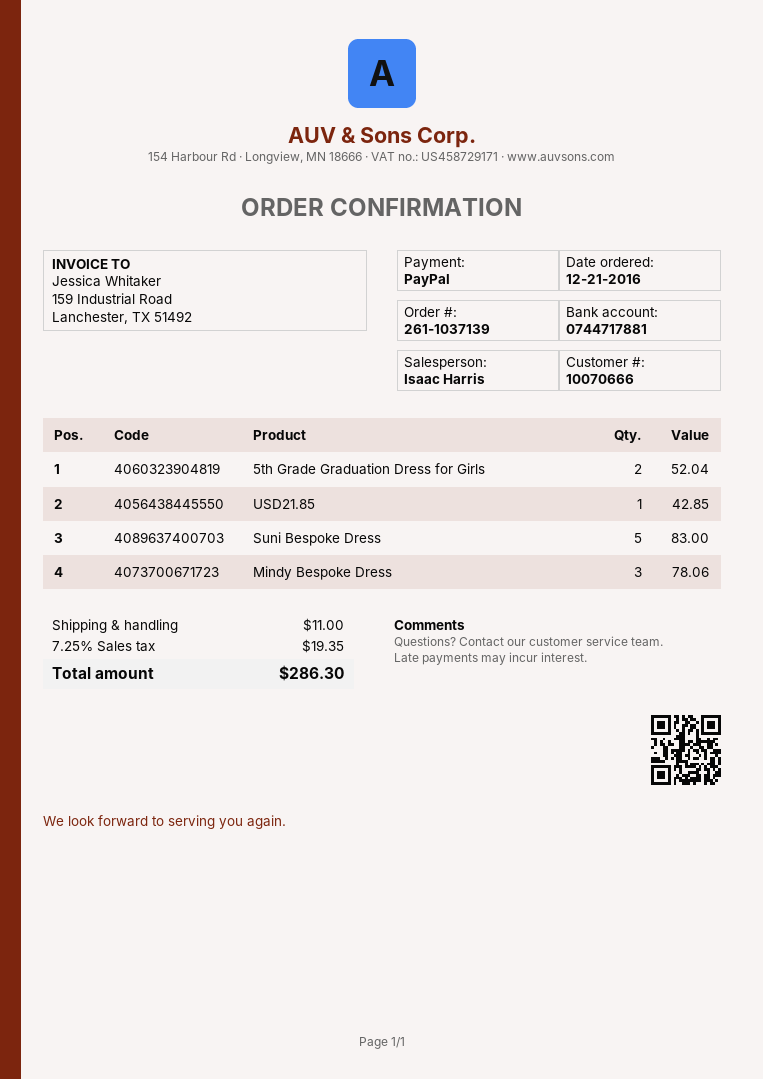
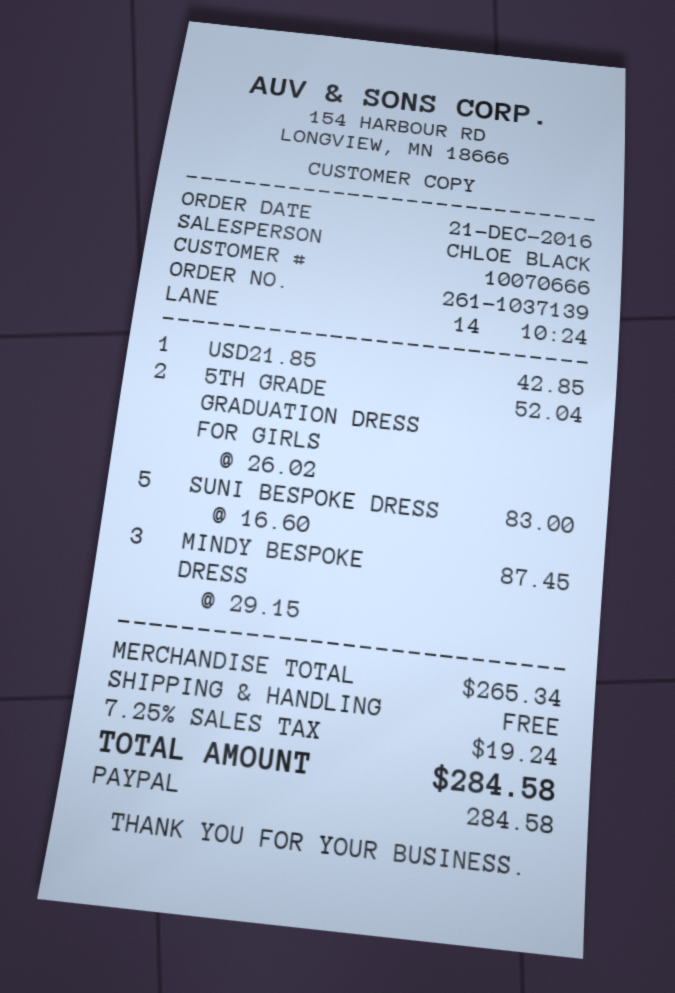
sales rep: Isaac Harris -> CHLOE BLACK
Mindy Bespoke Dress: 3 for 78.06 -> 3 for 87.45
shipping: 11.00 -> 0.00
tax: 7.25% = 19.35 -> 7.25% = 19.24
total: 286.30 -> 284.58

